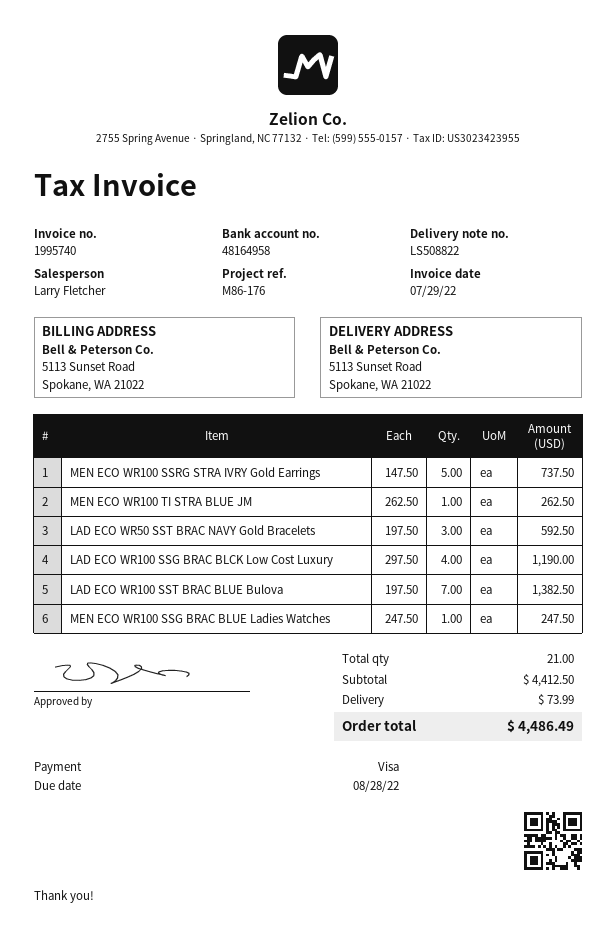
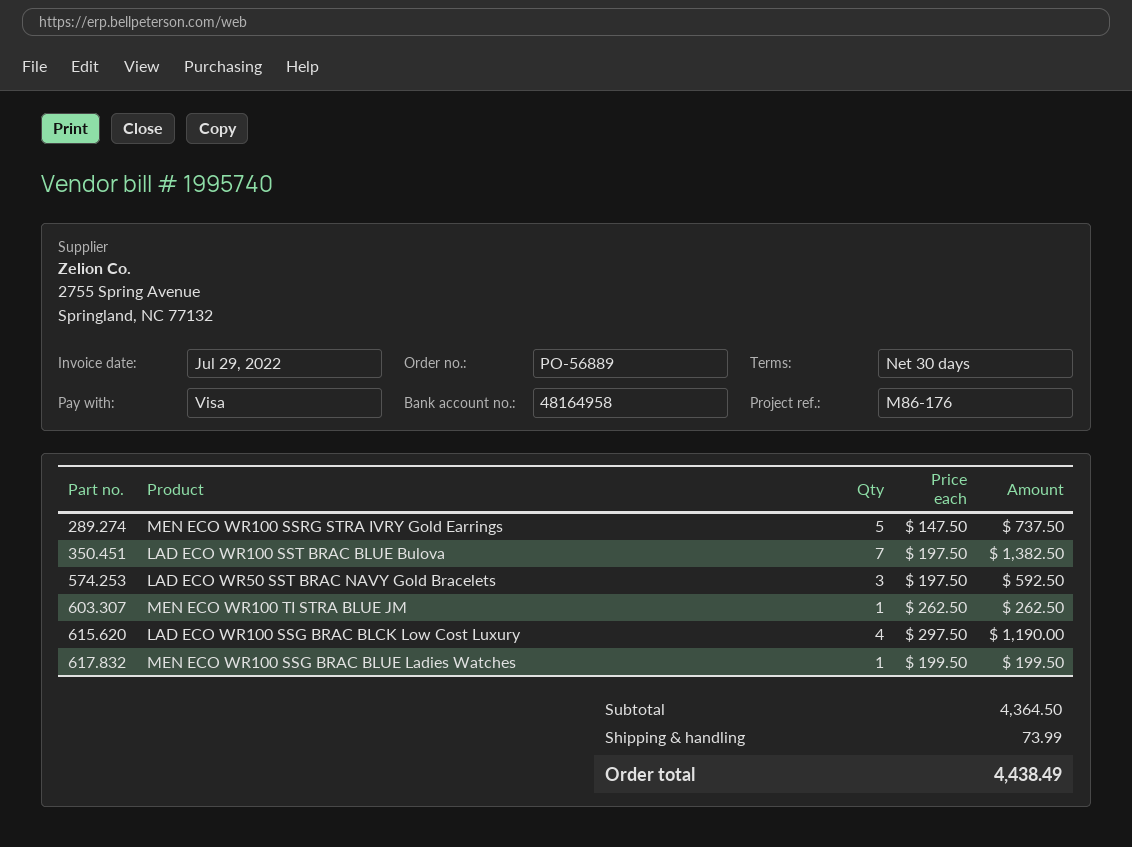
MEN ECO WR100 SSG BRAC BLUE Ladies Watches: 1 x 247.50 = 247.50 -> 1 x 199.50 = 199.50
subtotal: 4412.50 -> 4364.50
total: 4486.49 -> 4438.49

